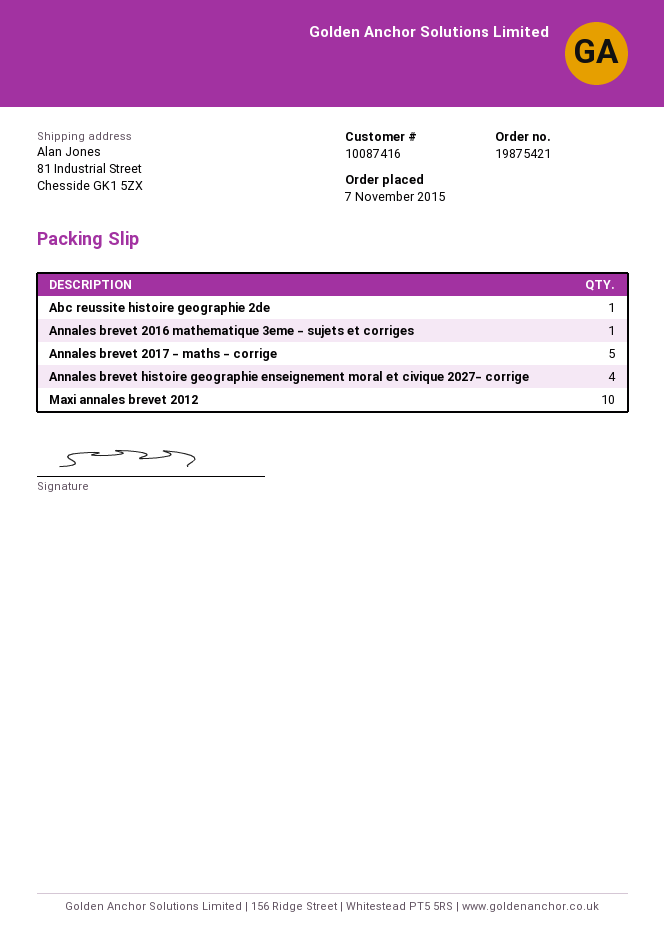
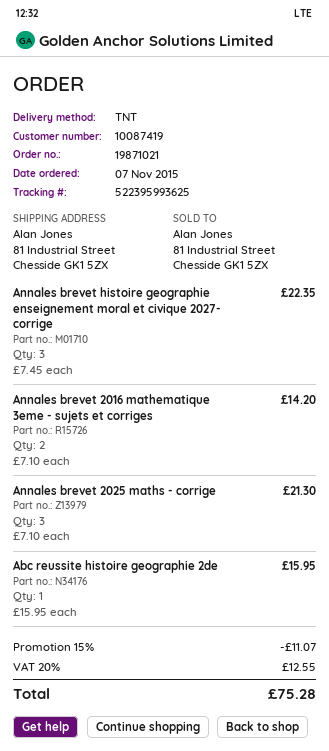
order number: 19875421 -> 19871021
customer number: 10087416 -> 10087419
Annales brevet 2016 mathematique 3eme - sujets et corriges: 1 -> 2
Annales brevet 2017 - maths - corrige: 5 -> none
Annales brevet histoire geographie enseignement moral et civique 2027- corrige: 4 -> 3
Maxi annales brevet 2012: 10 -> none
Annales brevet 2025 maths - corrige: none -> 3

